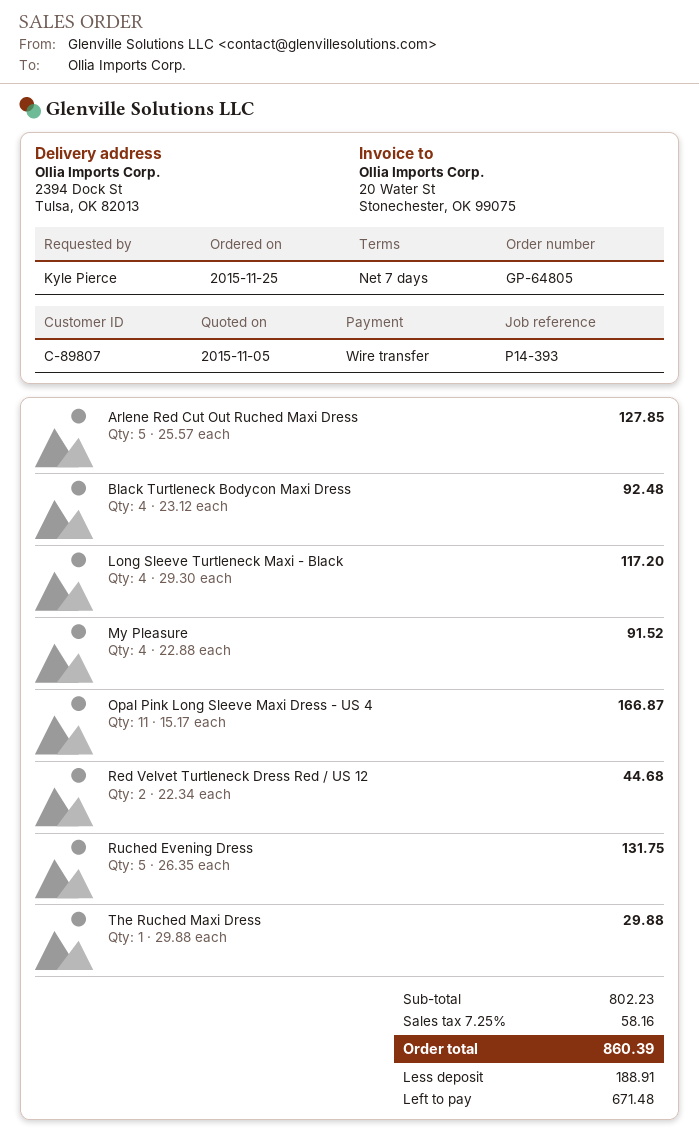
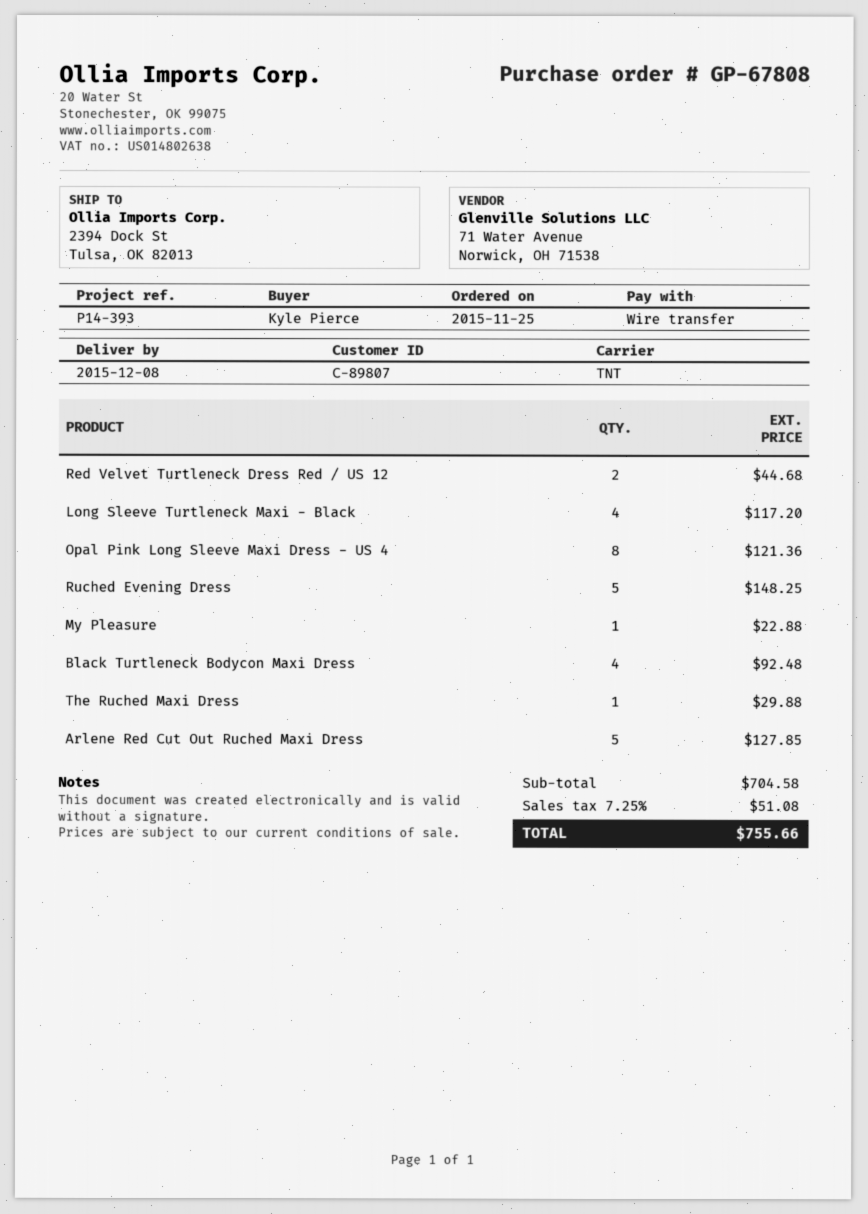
order number: GP-64805 -> GP-67808
My Pleasure: 4 for 91.52 -> 1 for 22.88
Opal Pink Long Sleeve Maxi Dress - US 4: 11 for 166.87 -> 8 for 121.36
Ruched Evening Dress: 5 for 131.75 -> 5 for 148.25
subtotal: 802.23 -> 704.58
tax: 7.25% = 58.16 -> 7.25% = 51.08
total: 860.39 -> 755.66

